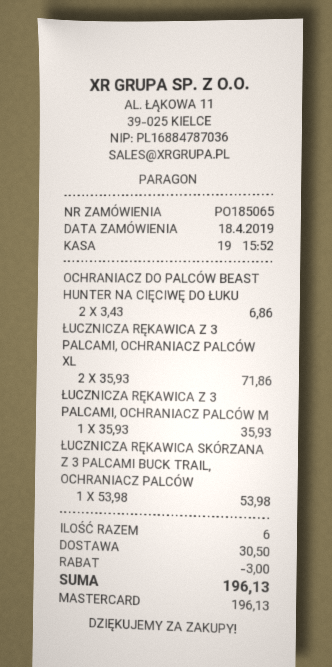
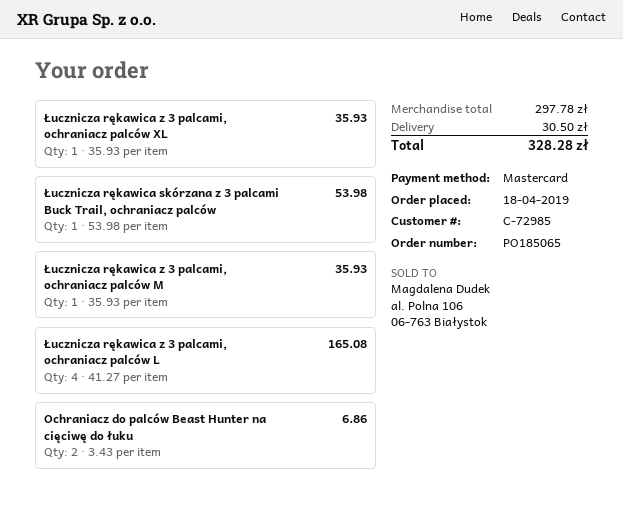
ŁUCZNICZA RĘKAWICA Z 3 PALCAMI, OCHRANIACZ PALCÓW XL: 2 x 35.93 = 71.86 -> 1 x 35.93 = 35.93
Łucznicza rękawica z 3 palcami, ochraniacz palców L: none -> 4 x 41.27 = 165.08
discount: 3.00 -> none
total: 196.13 -> 328.28

